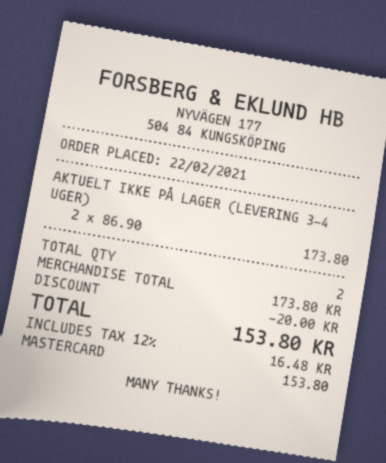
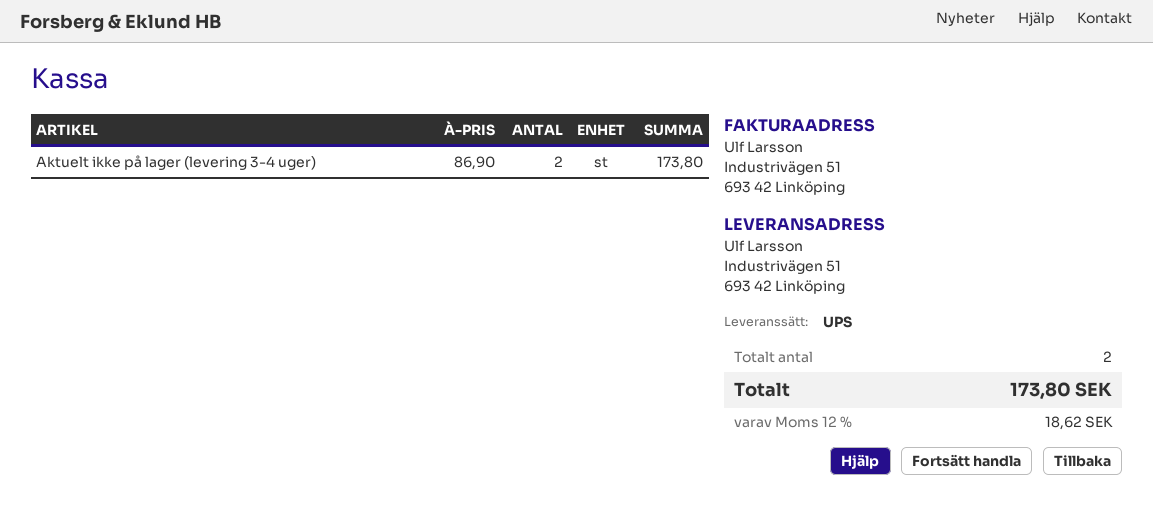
discount: 20.00 -> none
tax: 12% = 16.48 -> 12% = 18.62
total: 153.80 -> 173.80

